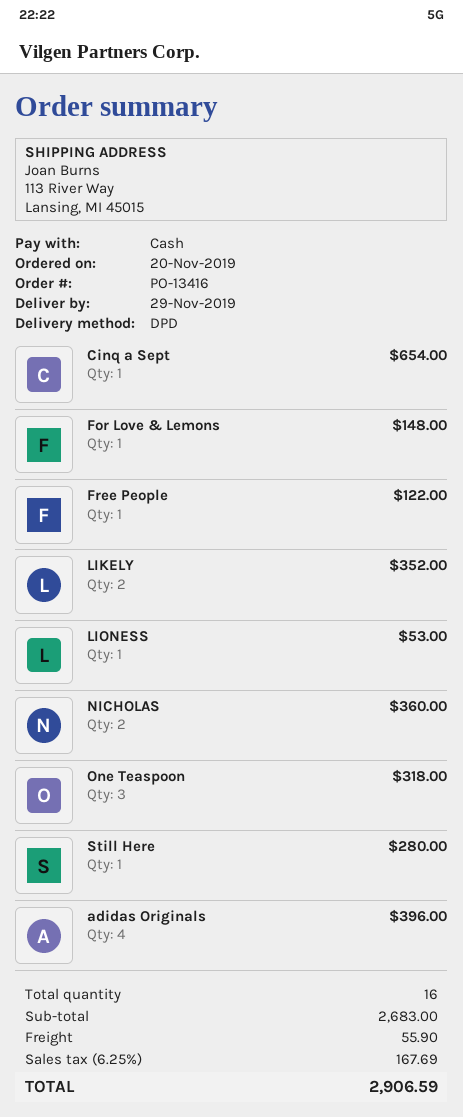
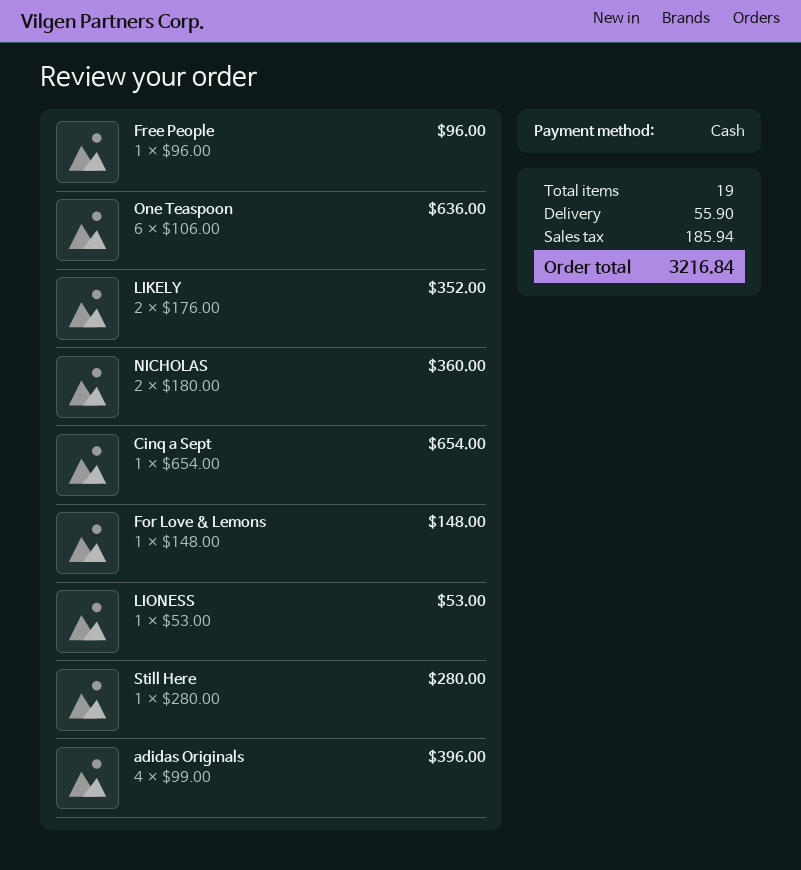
Free People: 1 for 122.00 -> 1 for 96.00
One Teaspoon: 3 for 318.00 -> 6 for 636.00
total quantity: 16 -> 19
tax: 167.69 -> 185.94
total: 2906.59 -> 3216.84

